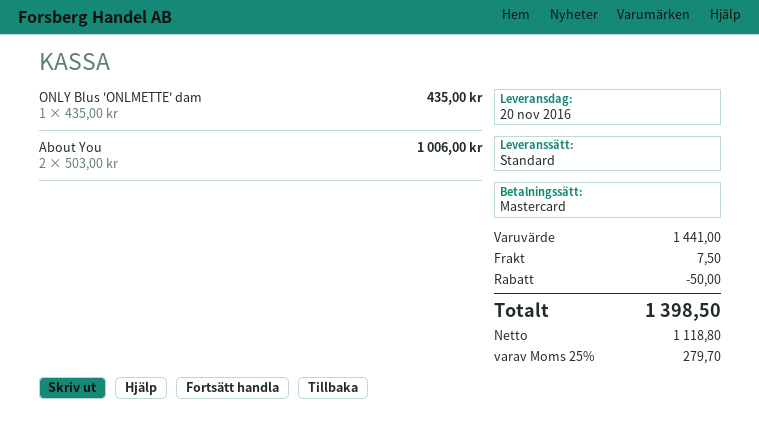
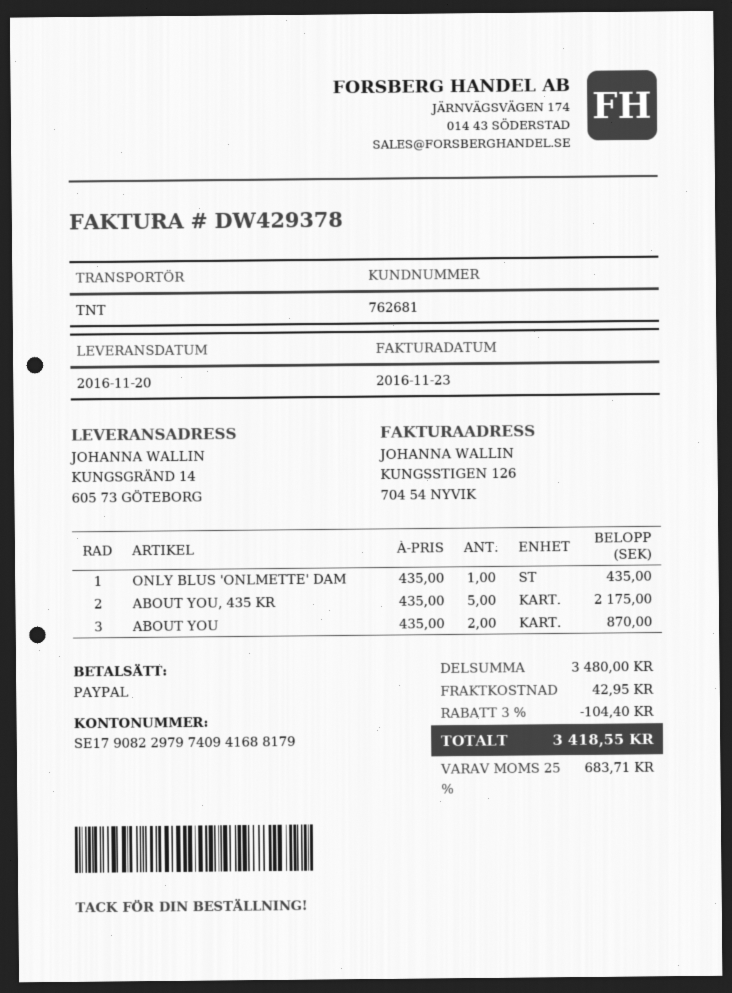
payment method: Mastercard -> PayPal
shipping method: standard -> TNT
About You: 2 x 503.00 = 1006.00 -> 2 x 435.00 = 870.00
ABOUT YOU, 435 KR: none -> 5 x 435.00 = 2175.00
subtotal: 1441.00 -> 3480.00
discount: 50.00 -> 104.40
shipping: 7.50 -> 42.95
tax: 25% = 279.70 -> 25% = 683.71
total: 1398.50 -> 3418.55

